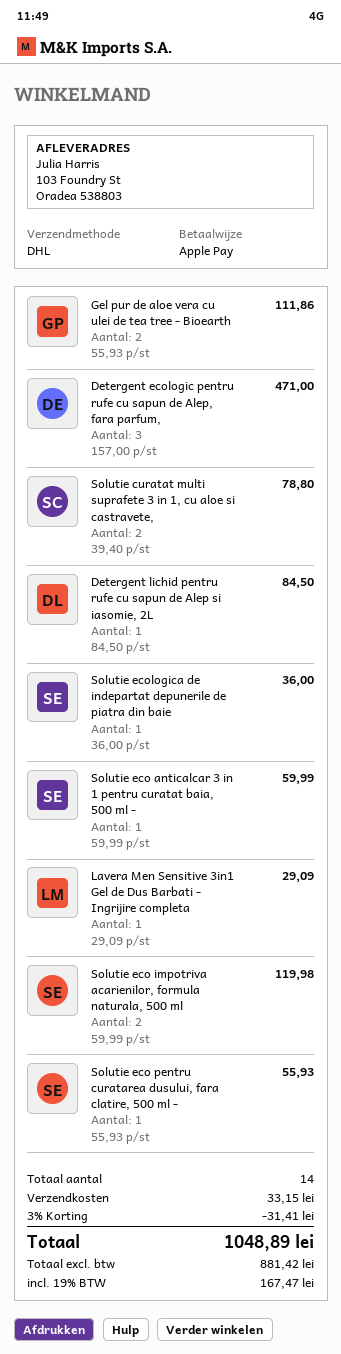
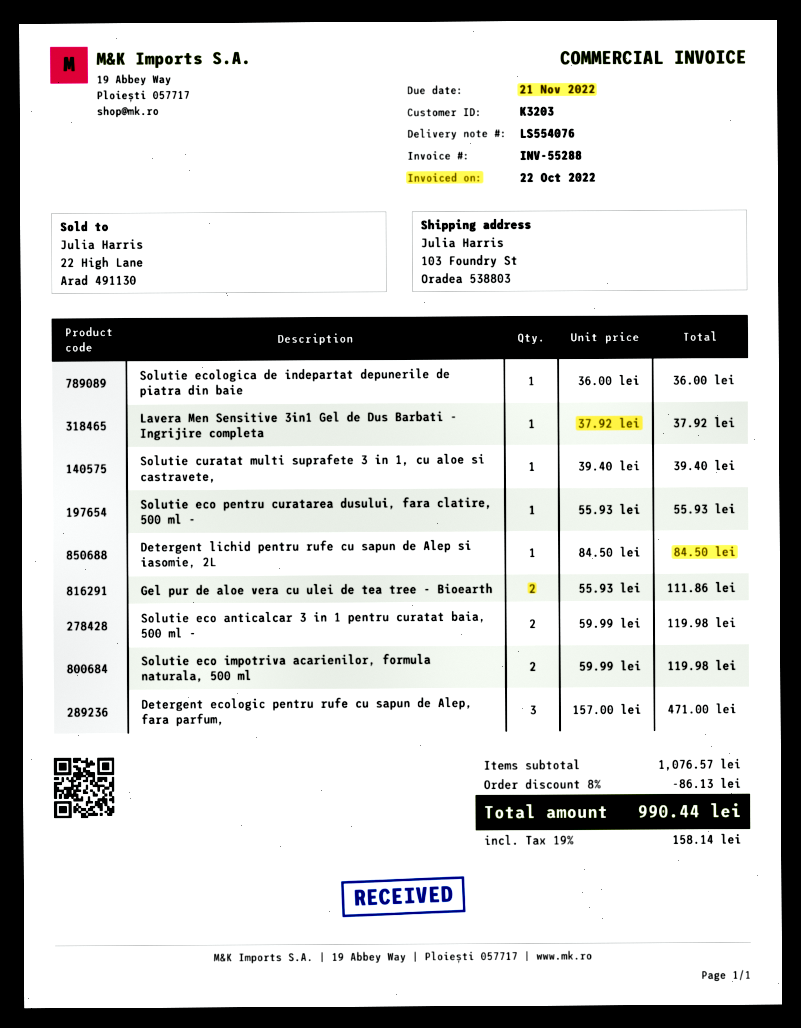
Solutie curatat multi suprafete 3 in 1, cu aloe si castravete,: 2 x 39.40 = 78.80 -> 1 x 39.40 = 39.40
Solutie eco anticalcar 3 in 1 pentru curatat baia, 500 ml -: 1 x 59.99 = 59.99 -> 2 x 59.99 = 119.98
Lavera Men Sensitive 3in1 Gel de Dus Barbati - Ingrijire completa: 1 x 29.09 = 29.09 -> 1 x 37.92 = 37.92
discount: 3% = 31.41 -> 8% = 86.13
shipping: 33.15 -> none
tax: 19% = 167.47 -> 19% = 158.14
total: 1048.89 -> 990.44

